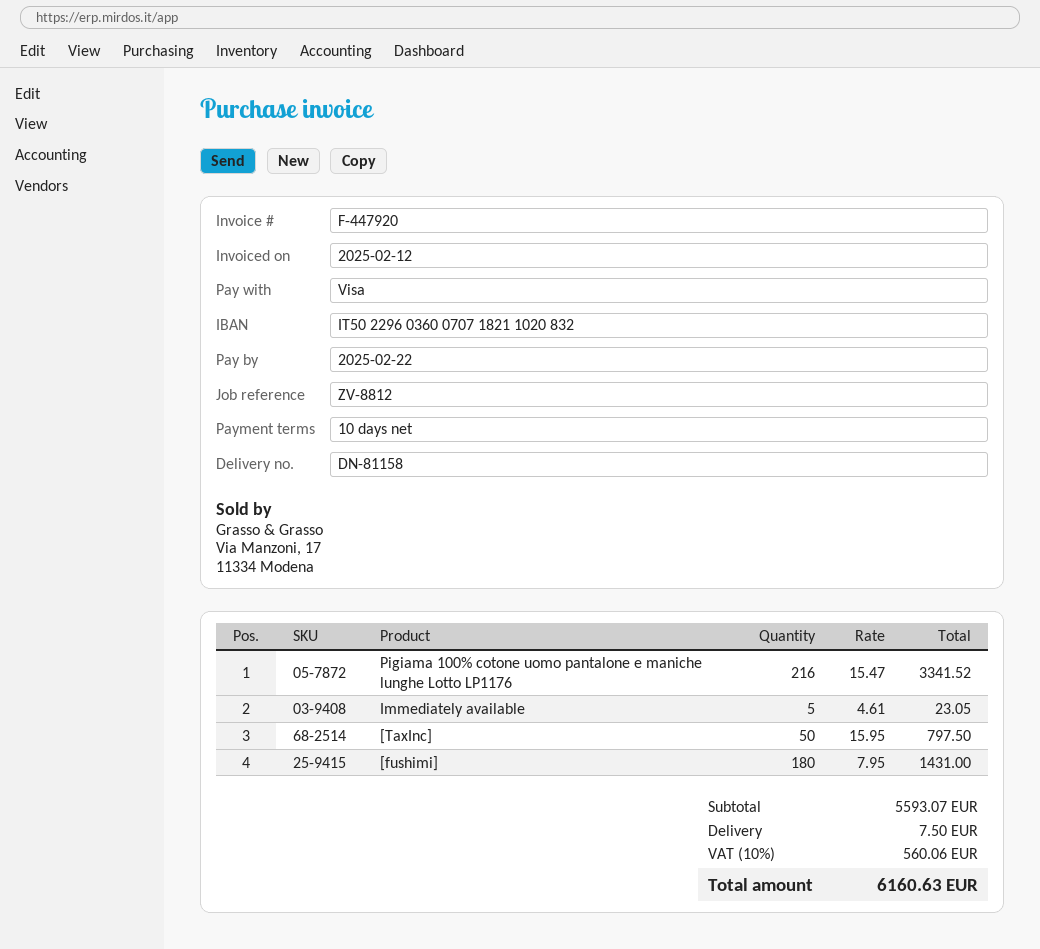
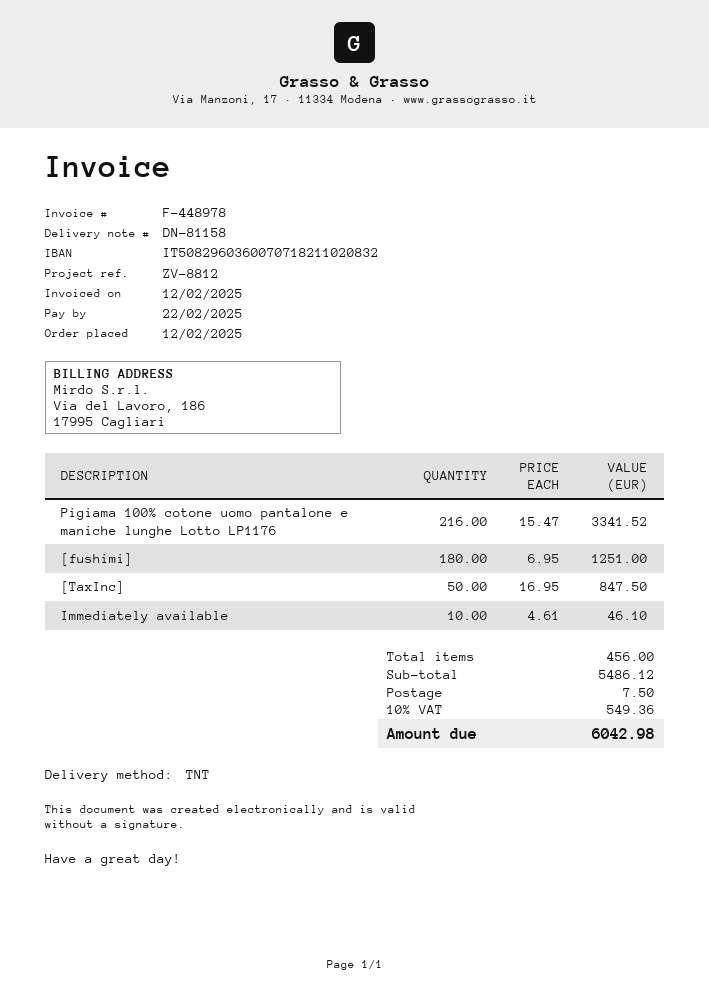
invoice number: F-447920 -> F-448978
bank account: IT5022960360070718211020832 -> IT5082960360070718211020832
Immediately available: 5 x 4.61 = 23.05 -> 10 x 4.61 = 46.10
[TaxInc]: 50 x 15.95 = 797.50 -> 50 x 16.95 = 847.50
[fushimi]: 180 x 7.95 = 1431.00 -> 180 x 6.95 = 1251.00
subtotal: 5593.07 -> 5486.12
tax: 10% = 560.06 -> 10% = 549.36
total: 6160.63 -> 6042.98

